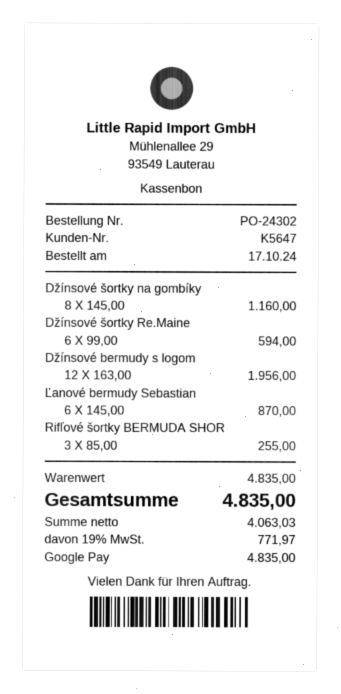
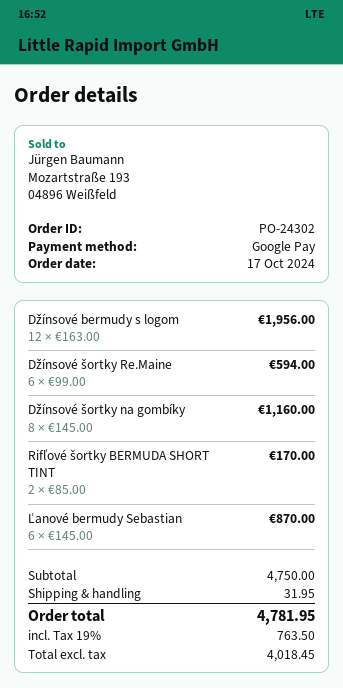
Rifľové šortky BERMUDA SHOR: 3 x 85.00 = 255.00 -> 2 x 85.00 = 170.00
subtotal: 4835.00 -> 4750.00
shipping: none -> 31.95
net: 4063.03 -> 4018.45
tax: 19% = 771.97 -> 19% = 763.50
total: 4835.00 -> 4781.95

